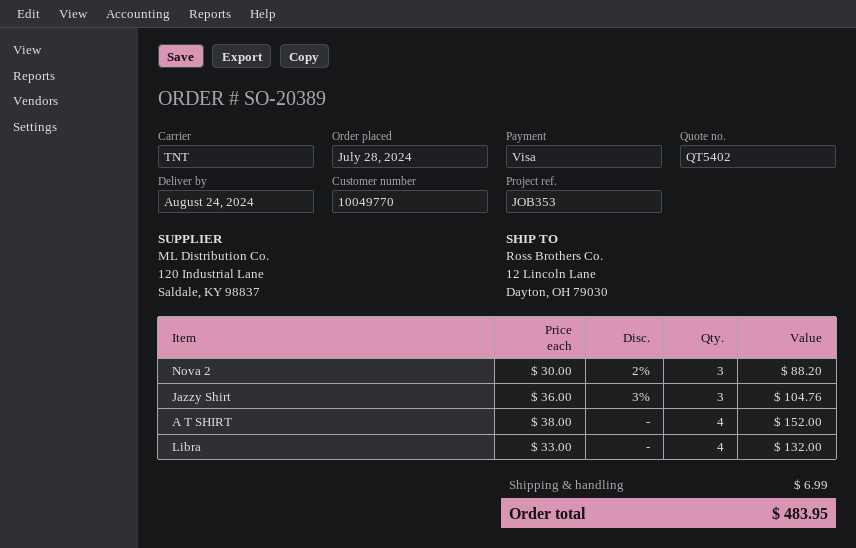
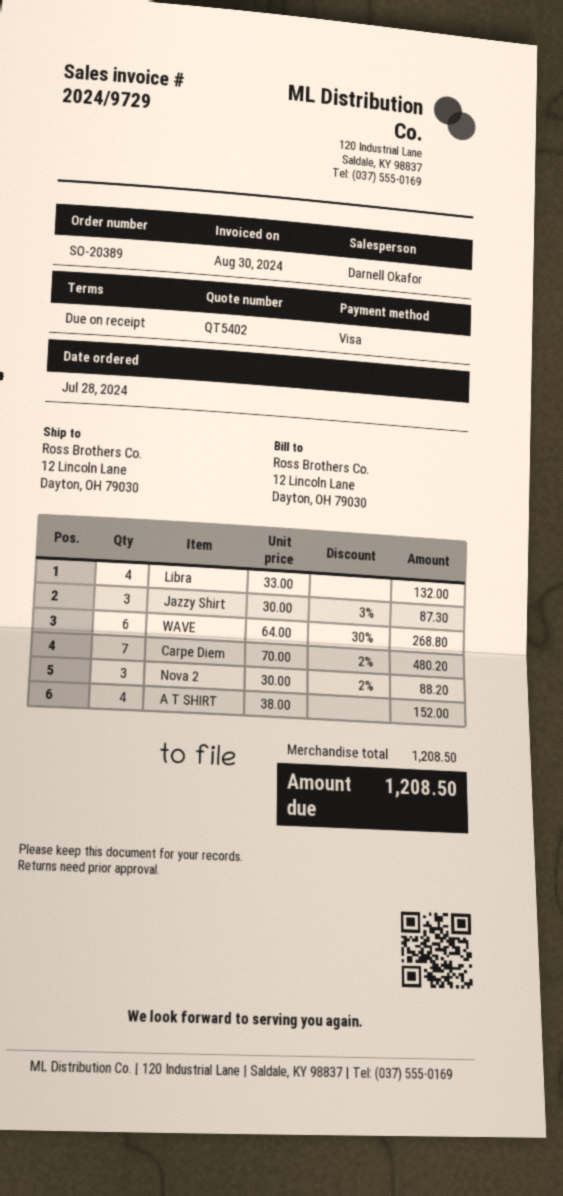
Jazzy Shirt: 3 x 36.00 - 3% = 104.76 -> 3 x 30.00 - 3% = 87.30
WAVE: none -> 6 x 64.00 - 30% = 268.80
Carpe Diem: none -> 7 x 70.00 - 2% = 480.20
shipping: 6.99 -> none
total: 483.95 -> 1208.50

